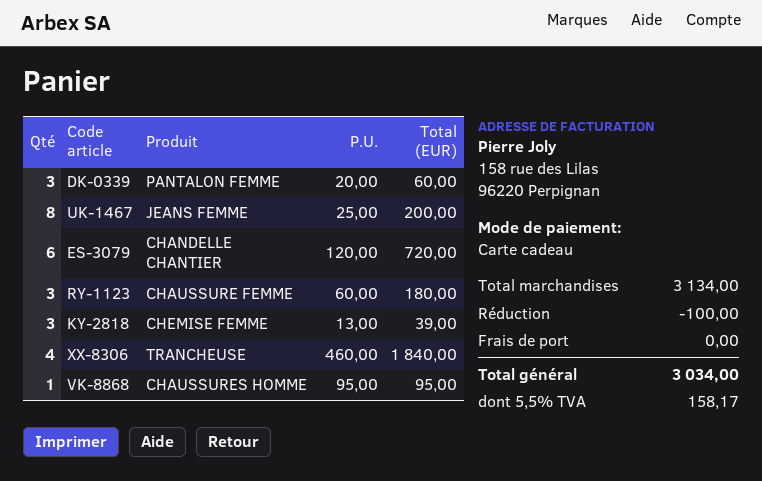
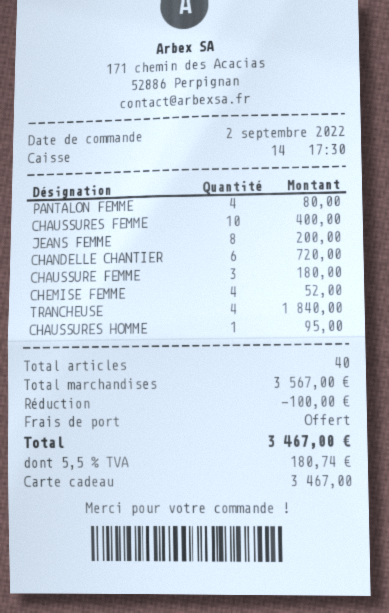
PANTALON FEMME: 3 for 60.00 -> 4 for 80.00
CHEMISE FEMME: 3 for 39.00 -> 4 for 52.00
CHAUSSURES FEMME: none -> 10 for 400.00
subtotal: 3134.00 -> 3567.00
tax: 5.5% = 158.17 -> 5.5% = 180.74
total: 3034.00 -> 3467.00

